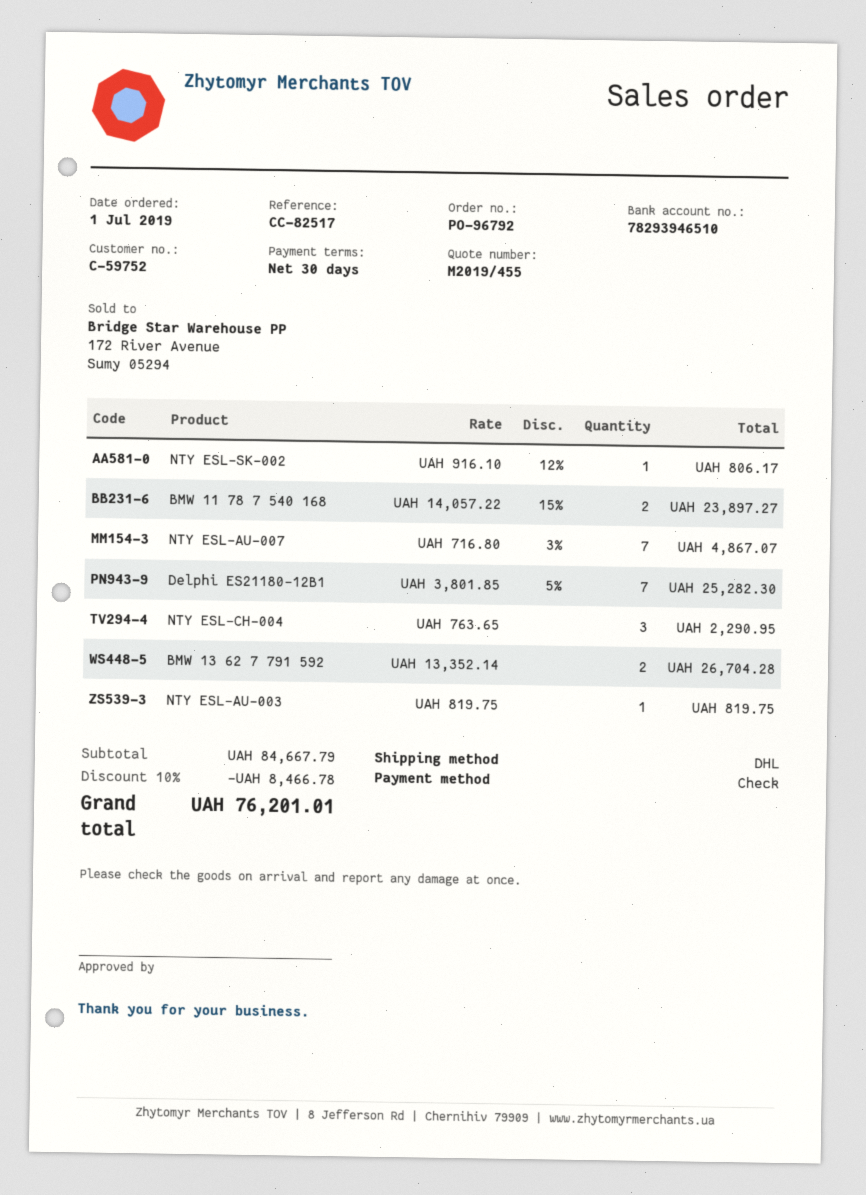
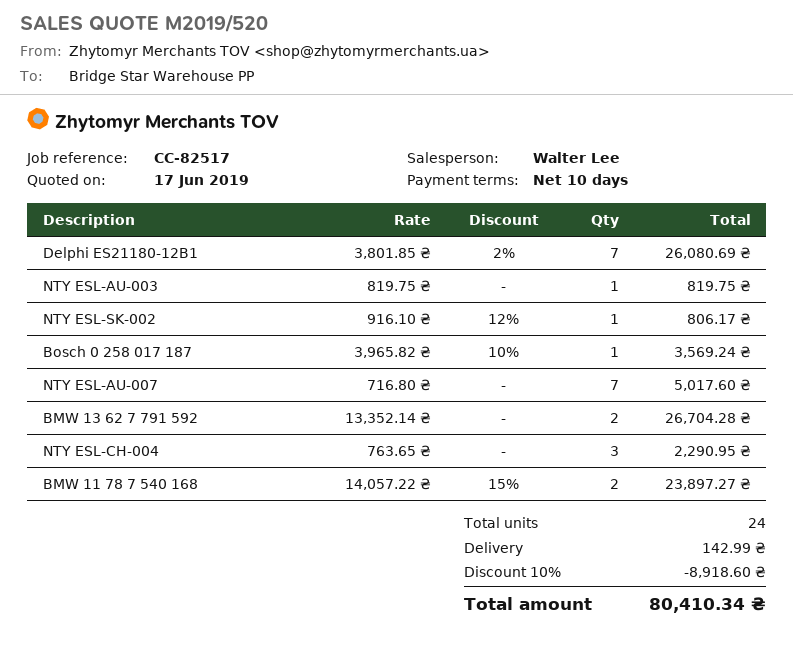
quote number: M2019/455 -> M2019/520
payment terms: 30 days -> 10 days
NTY ESL-AU-007: 7 x 716.80 - 3% = 4867.07 -> 7 x 716.80 = 5017.60
Delphi ES21180-12B1: 7 x 3801.85 - 5% = 25282.30 -> 7 x 3801.85 - 2% = 26080.69
Bosch 0 258 017 187: none -> 1 x 3965.82 - 10% = 3569.24
discount: 10% = 8466.78 -> 10% = 8918.60
shipping: none -> 142.99
total: 76201.01 -> 80410.34

